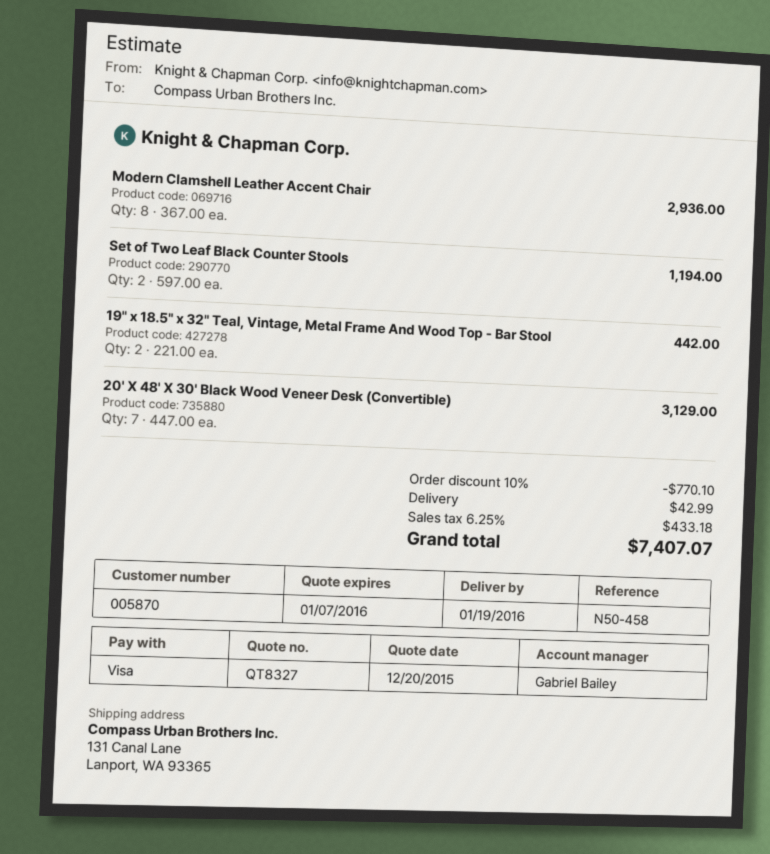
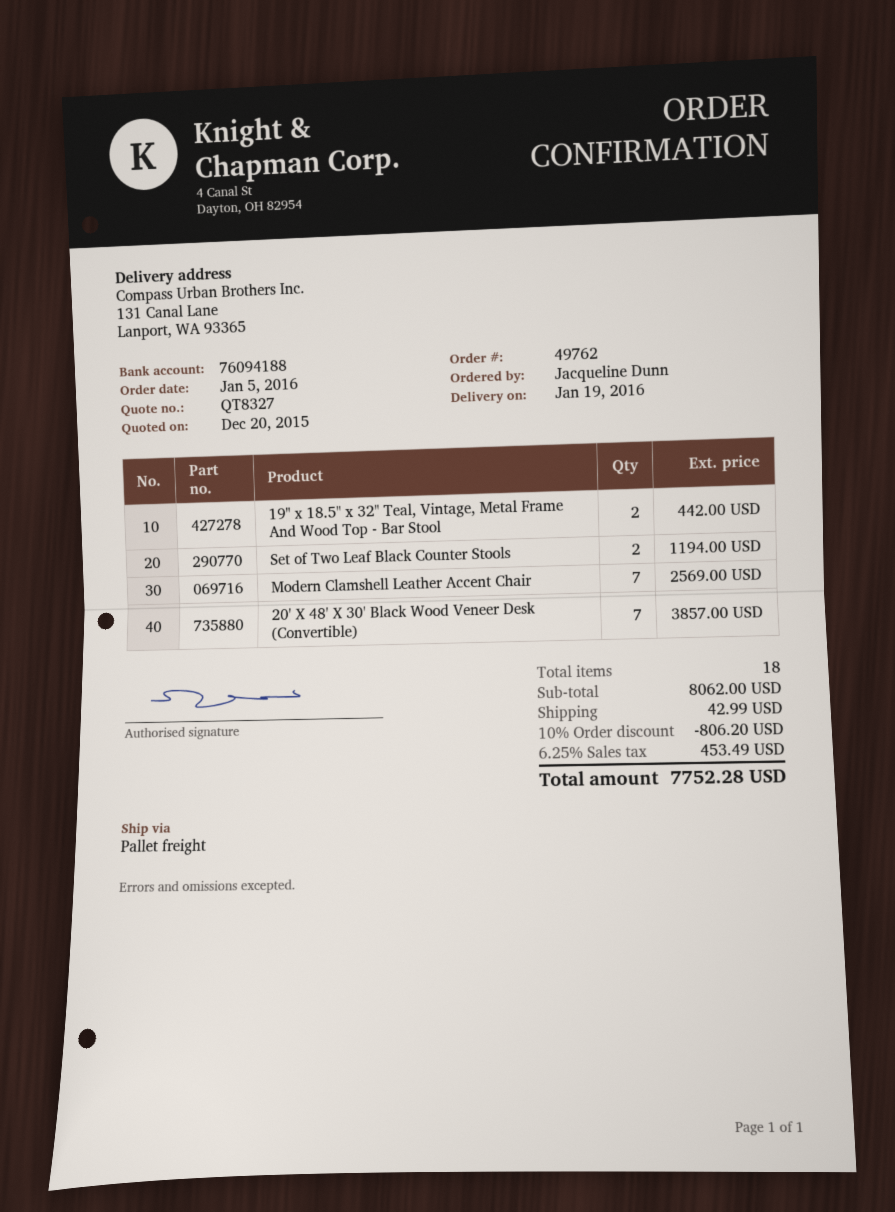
Modern Clamshell Leather Accent Chair: 8 for 2936.00 -> 7 for 2569.00
20' X 48' X 30' Black Wood Veneer Desk (Convertible): 7 for 3129.00 -> 7 for 3857.00
discount: 10% = 770.10 -> 10% = 806.20
tax: 6.25% = 433.18 -> 6.25% = 453.49
total: 7407.07 -> 7752.28

